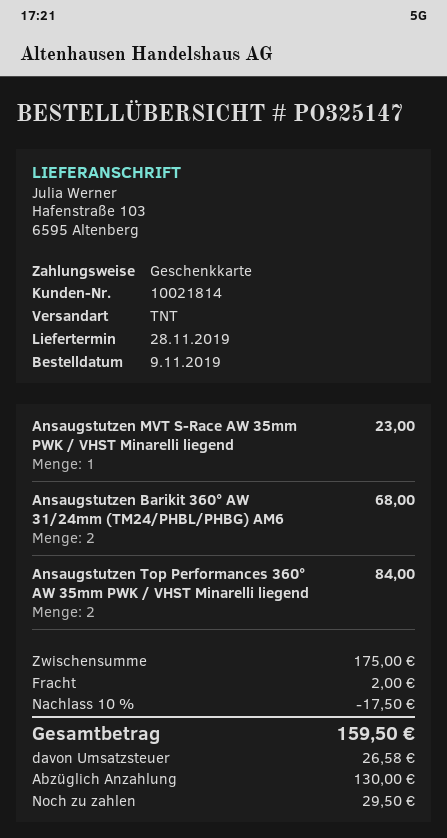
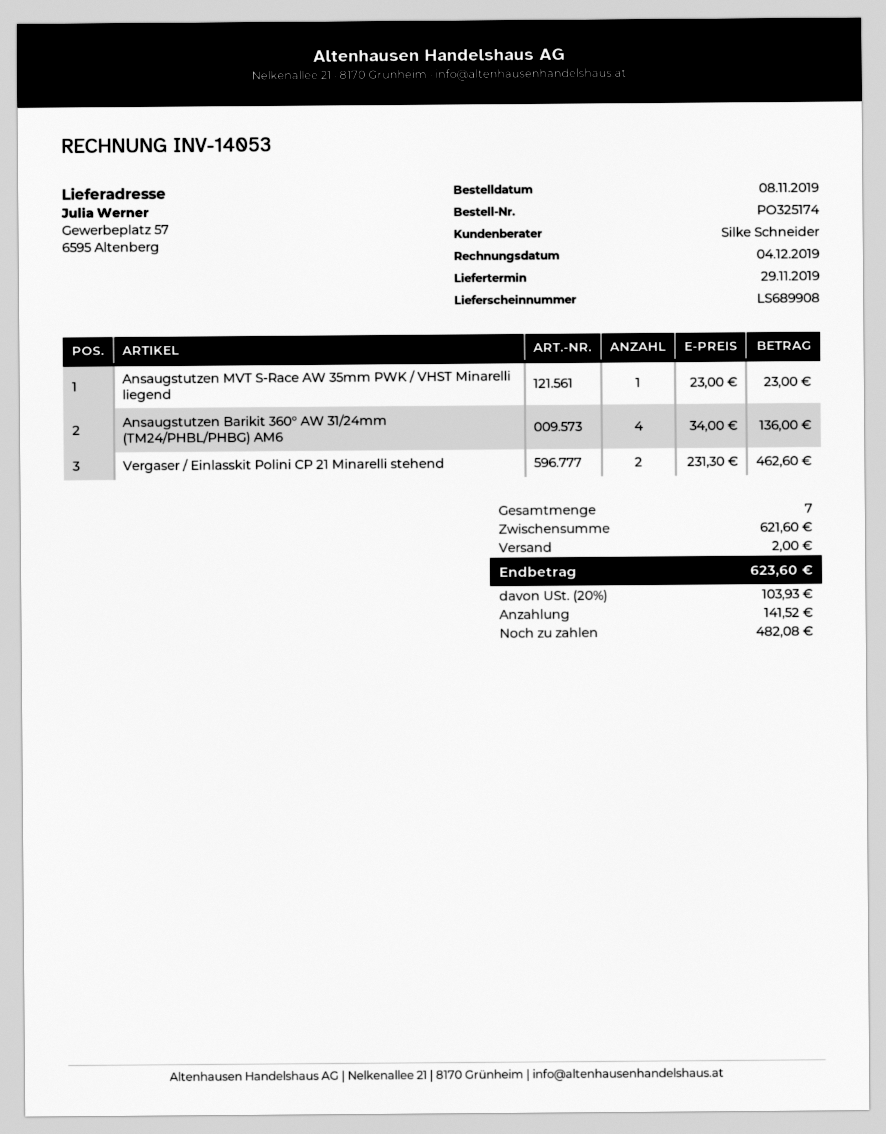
order number: PO325147 -> PO325174
order date: 2019-11-09 -> 2019-11-08
delivery date: 2019-11-28 -> 2019-11-29
ship to: Hafenstraße 103, 6595 Altenberg -> Gewerbeplatz 57, 6595 Altenberg
Ansaugstutzen Barikit 360° AW 31/24mm (TM24/PHBL/PHBG) AM6: 2 for 68.00 -> 4 for 136.00
Ansaugstutzen Top Performances 360° AW 35mm PWK / VHST Minarelli liegend: 2 for 84.00 -> none
Vergaser / Einlasskit Polini CP 21 Minarelli stehend: none -> 2 for 462.60
subtotal: 175.00 -> 621.60
discount: 10% = 17.50 -> none
tax: 26.58 -> 103.93
total: 159.50 -> 623.60
deposit: 130.00 -> 141.52
balance: 29.50 -> 482.08

